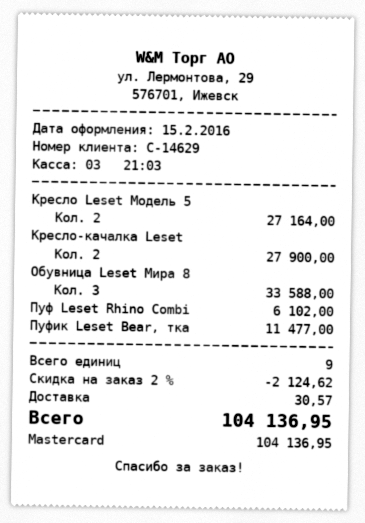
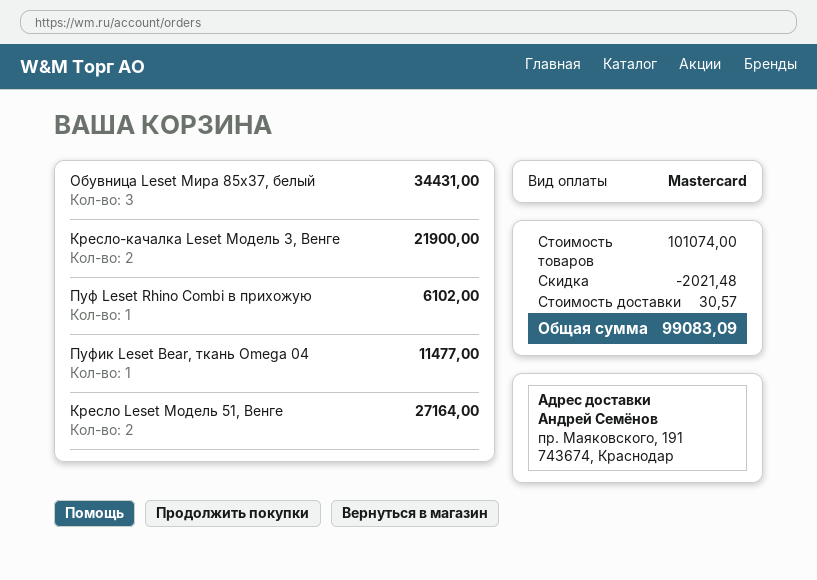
Кресло-качалка Leset: 2 for 27900.00 -> 2 for 21900.00
Обувница Leset Мира 8: 3 for 33588.00 -> 3 for 34431.00
discount: 2124.62 -> 2021.48
total: 104136.95 -> 99083.09

